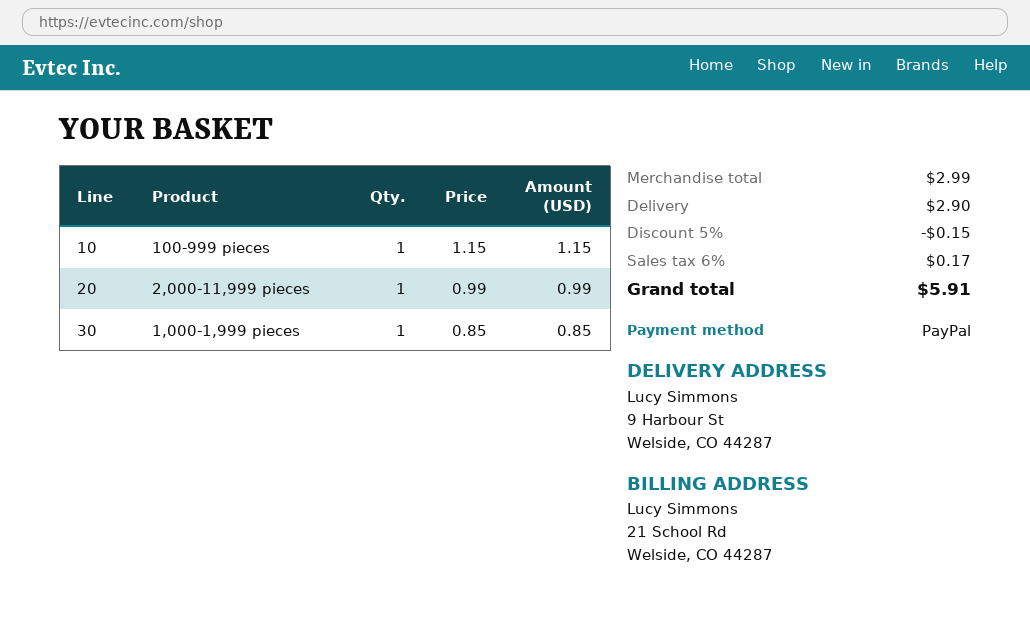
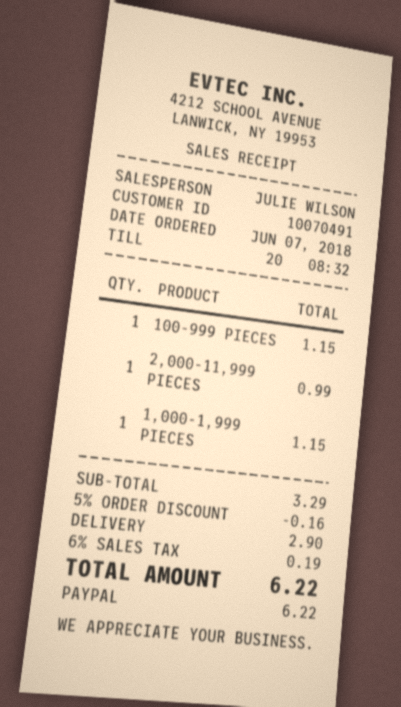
1,000-1,999 pieces: 1 for 0.85 -> 1 for 1.15
subtotal: 2.99 -> 3.29
discount: 5% = 0.15 -> 5% = 0.16
tax: 6% = 0.17 -> 6% = 0.19
total: 5.91 -> 6.22

